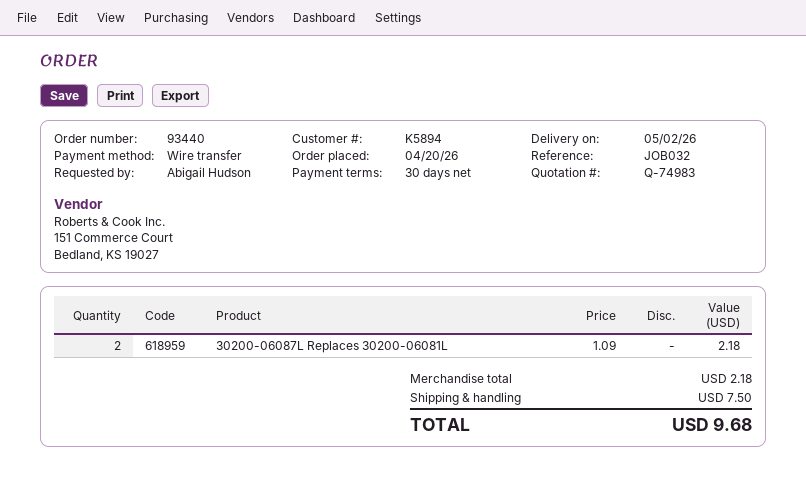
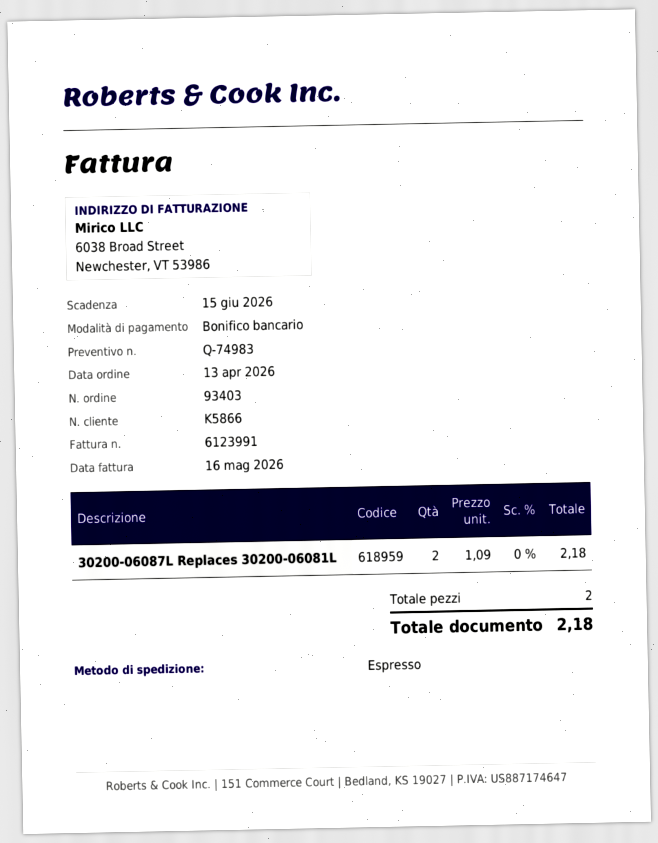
order number: 93440 -> 93403
order date: 2026-04-20 -> 2026-04-13
customer number: K5894 -> K5866
shipping: 7.50 -> none
total: 9.68 -> 2.18

